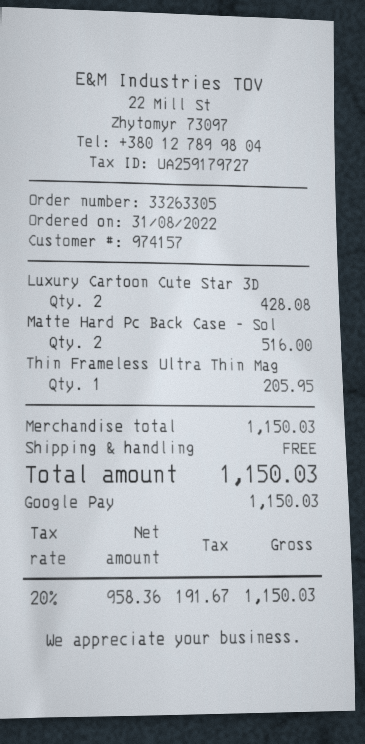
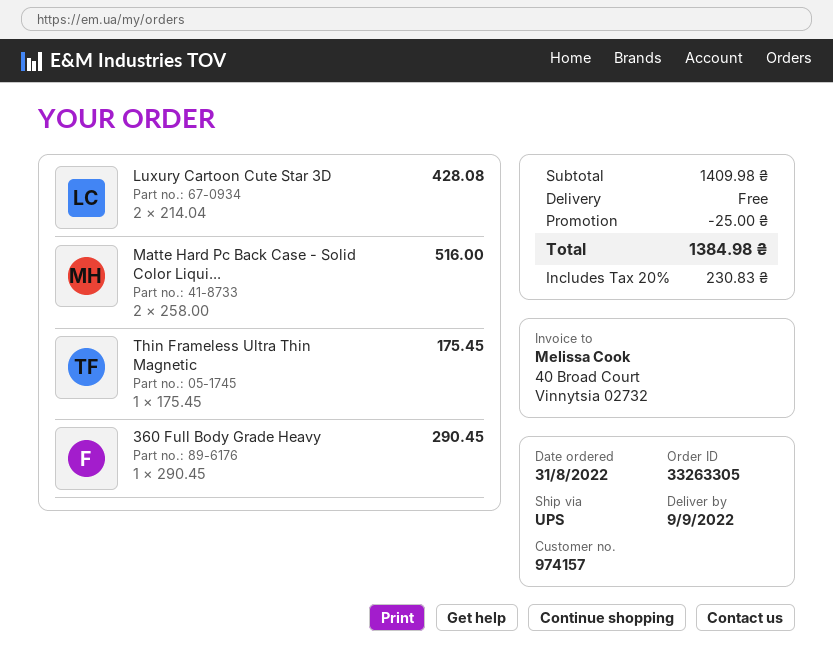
Thin Frameless Ultra Thin Mag: 1 for 205.95 -> 1 for 175.45
360 Full Body Grade Heavy: none -> 1 for 290.45
subtotal: 1150.03 -> 1409.98
discount: none -> 25.00
tax: 20% = 191.67 -> 20% = 230.83
total: 1150.03 -> 1384.98

